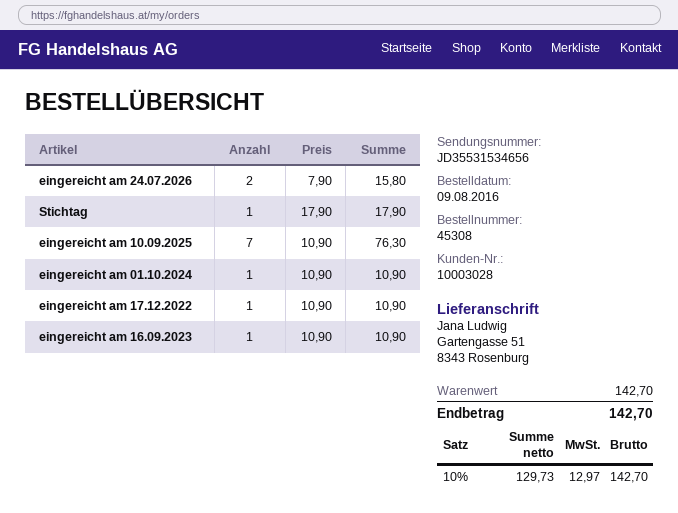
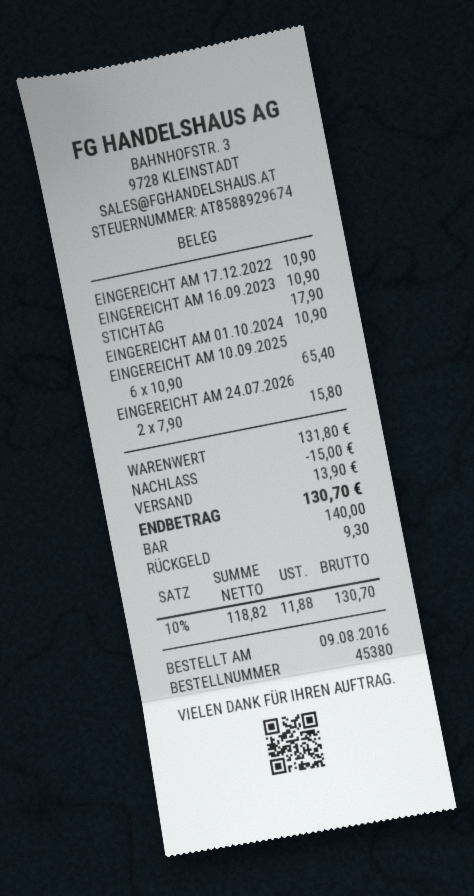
order number: 45308 -> 45380
eingereicht am 10.09.2025: 7 x 10.90 = 76.30 -> 6 x 10.90 = 65.40
subtotal: 142.70 -> 131.80
discount: none -> 15.00
shipping: none -> 13.90
net: 129.73 -> 118.82
tax: 10% = 12.97 -> 10% = 11.88
total: 142.70 -> 130.70

